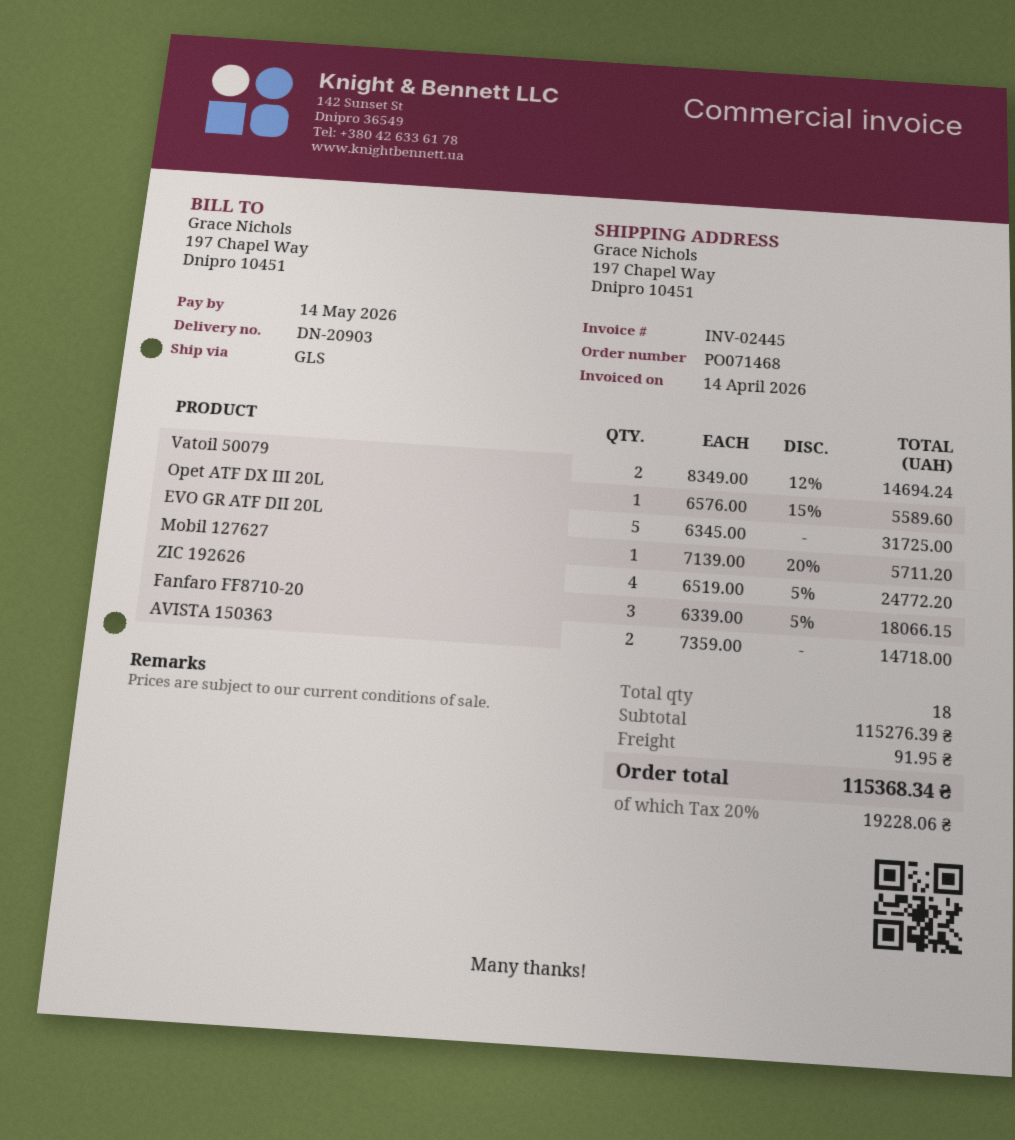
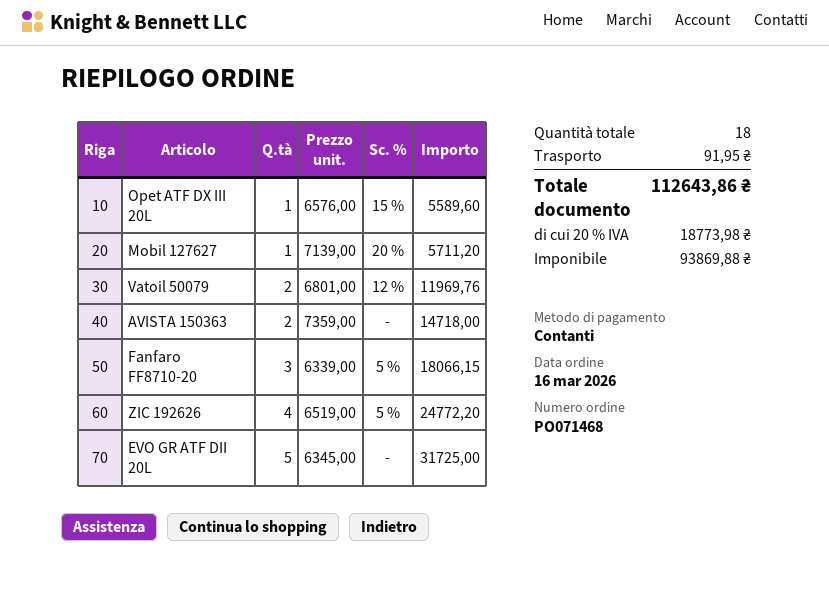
Vatoil 50079: 2 x 8349.00 - 12% = 14694.24 -> 2 x 6801.00 - 12% = 11969.76
tax: 20% = 19228.06 -> 20% = 18773.98
total: 115368.34 -> 112643.86

